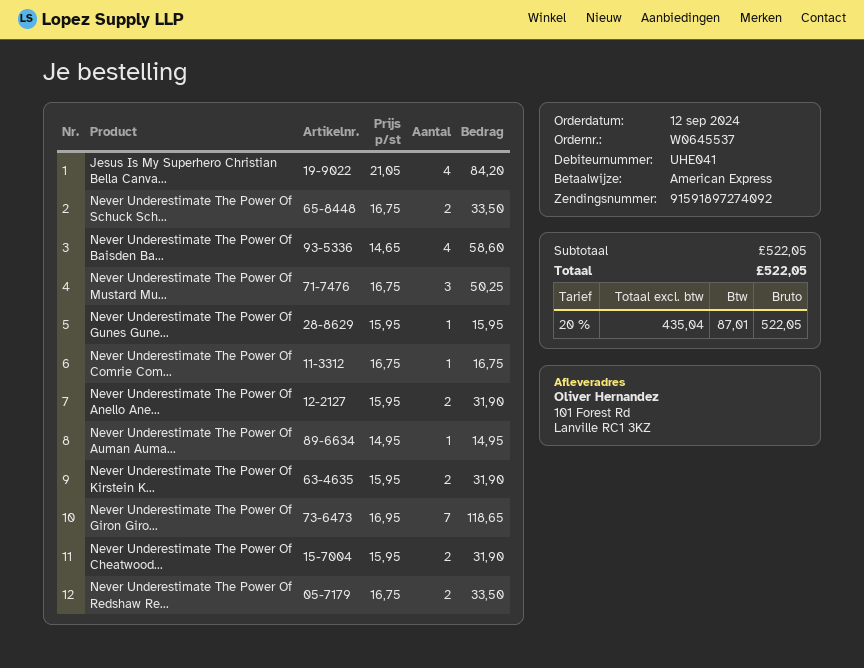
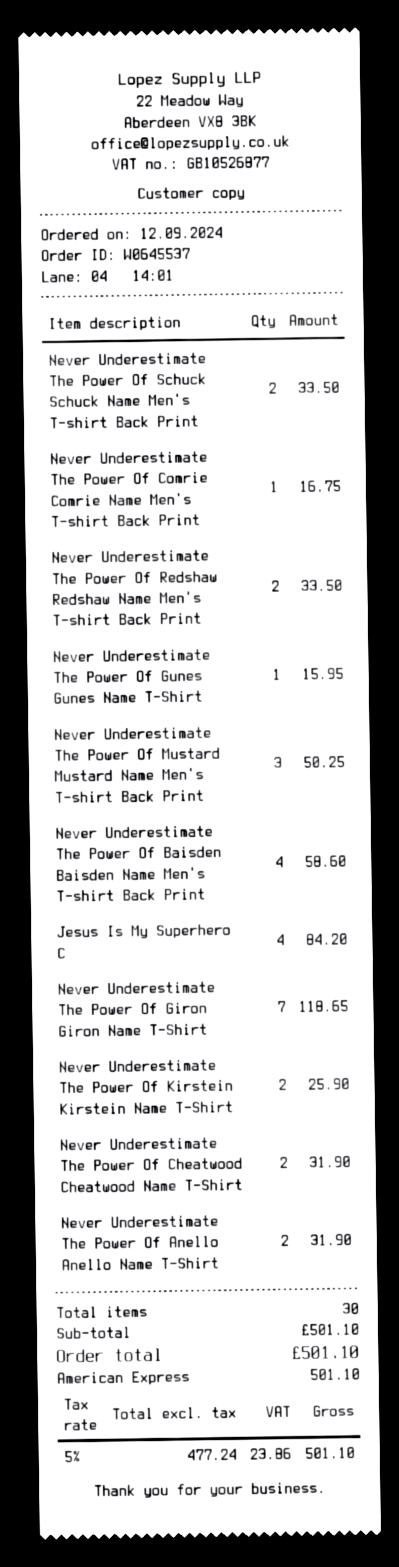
Never Underestimate The Power Of Auman Auma...: 1 for 14.95 -> none
Never Underestimate The Power Of Kirstein K...: 2 for 31.90 -> 2 for 25.90
subtotal: 522.05 -> 501.10
net: 435.04 -> 477.24
tax: 20% = 87.01 -> 5% = 23.86
total: 522.05 -> 501.10

